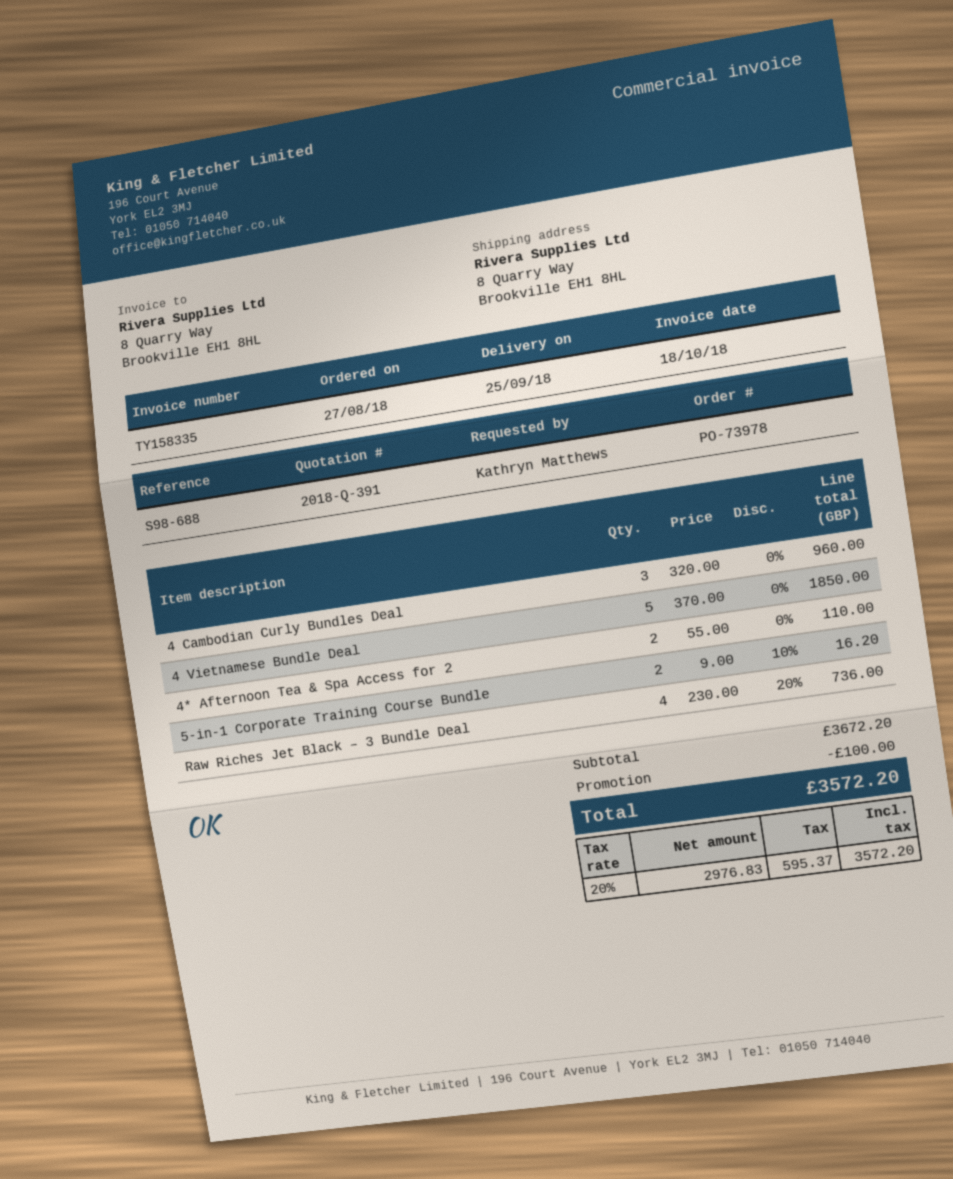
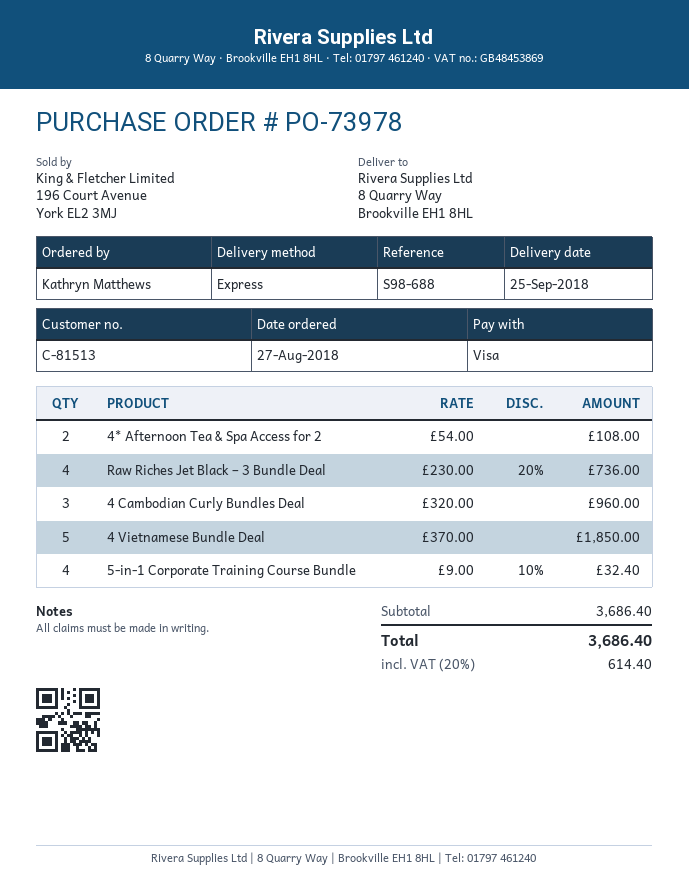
4* Afternoon Tea & Spa Access for 2: 2 x 55.00 = 110.00 -> 2 x 54.00 = 108.00
5-in-1 Corporate Training Course Bundle: 2 x 9.00 - 10% = 16.20 -> 4 x 9.00 - 10% = 32.40
subtotal: 3672.20 -> 3686.40
discount: 100.00 -> none
tax: 20% = 595.37 -> 20% = 614.40
total: 3572.20 -> 3686.40

